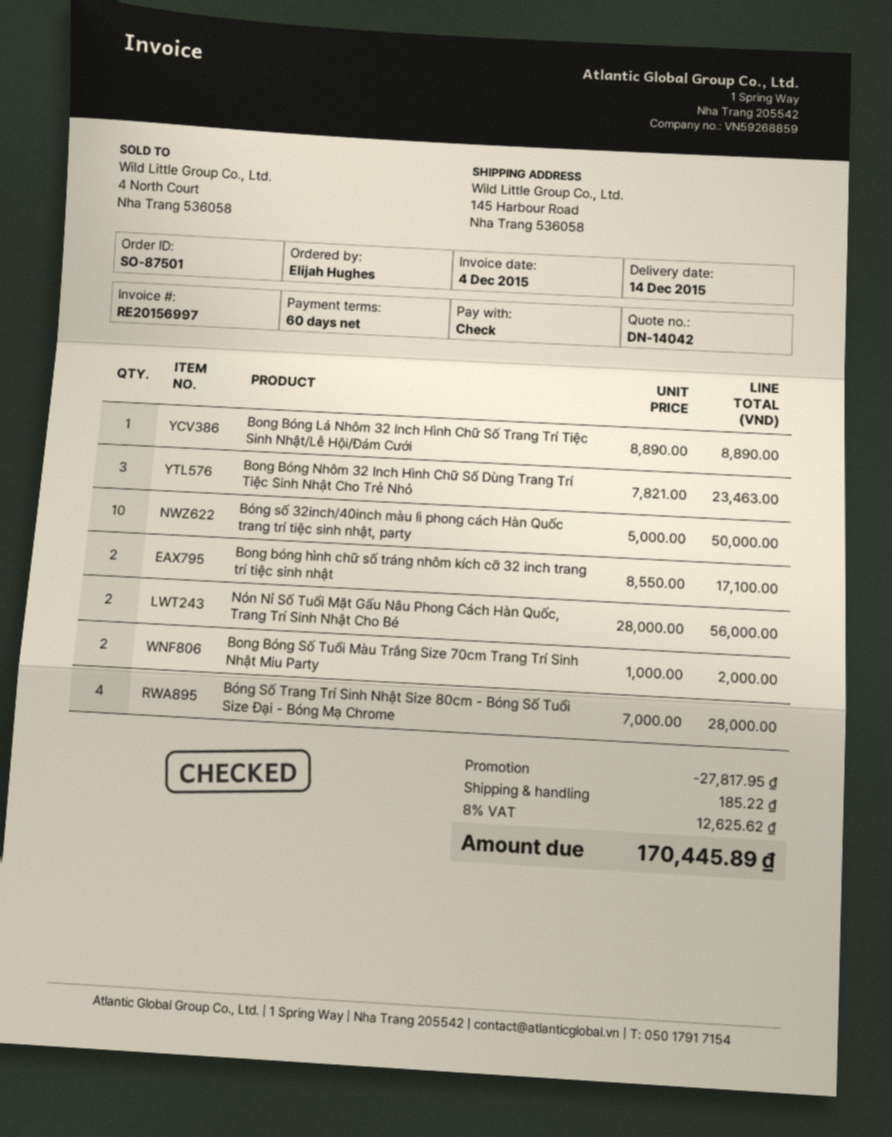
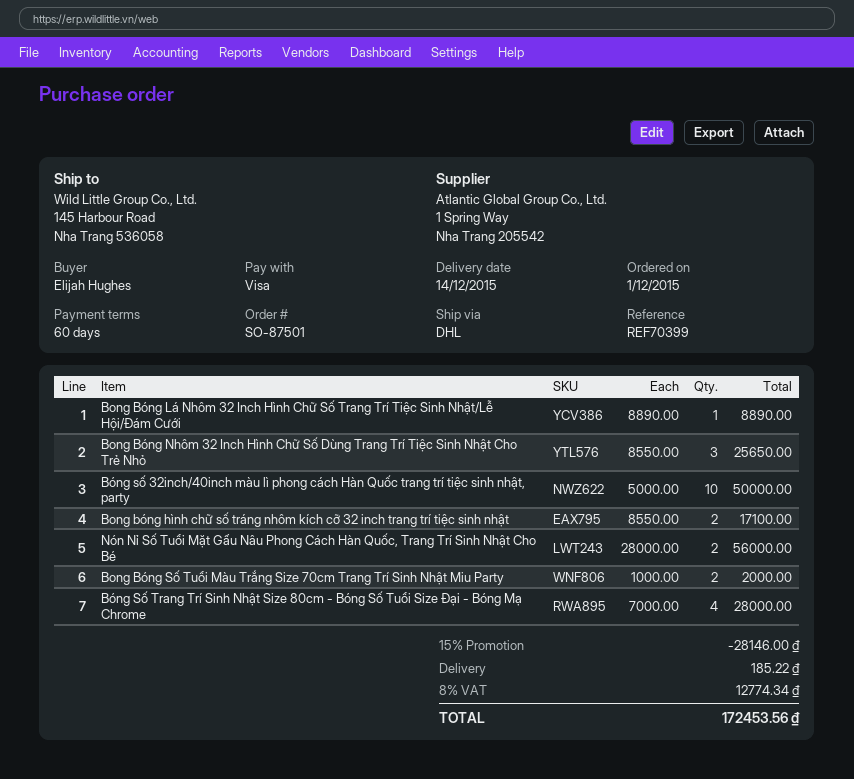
payment method: cheque -> Visa
Bong Bóng Nhôm 32 Inch Hình Chữ Số Dùng Trang Trí Tiệc Sinh Nhật Cho Trẻ Nhỏ: 3 x 7821.00 = 23463.00 -> 3 x 8550.00 = 25650.00
discount: 27817.95 -> 28146.00
tax: 8% = 12625.62 -> 8% = 12774.34
total: 170445.89 -> 172453.56

